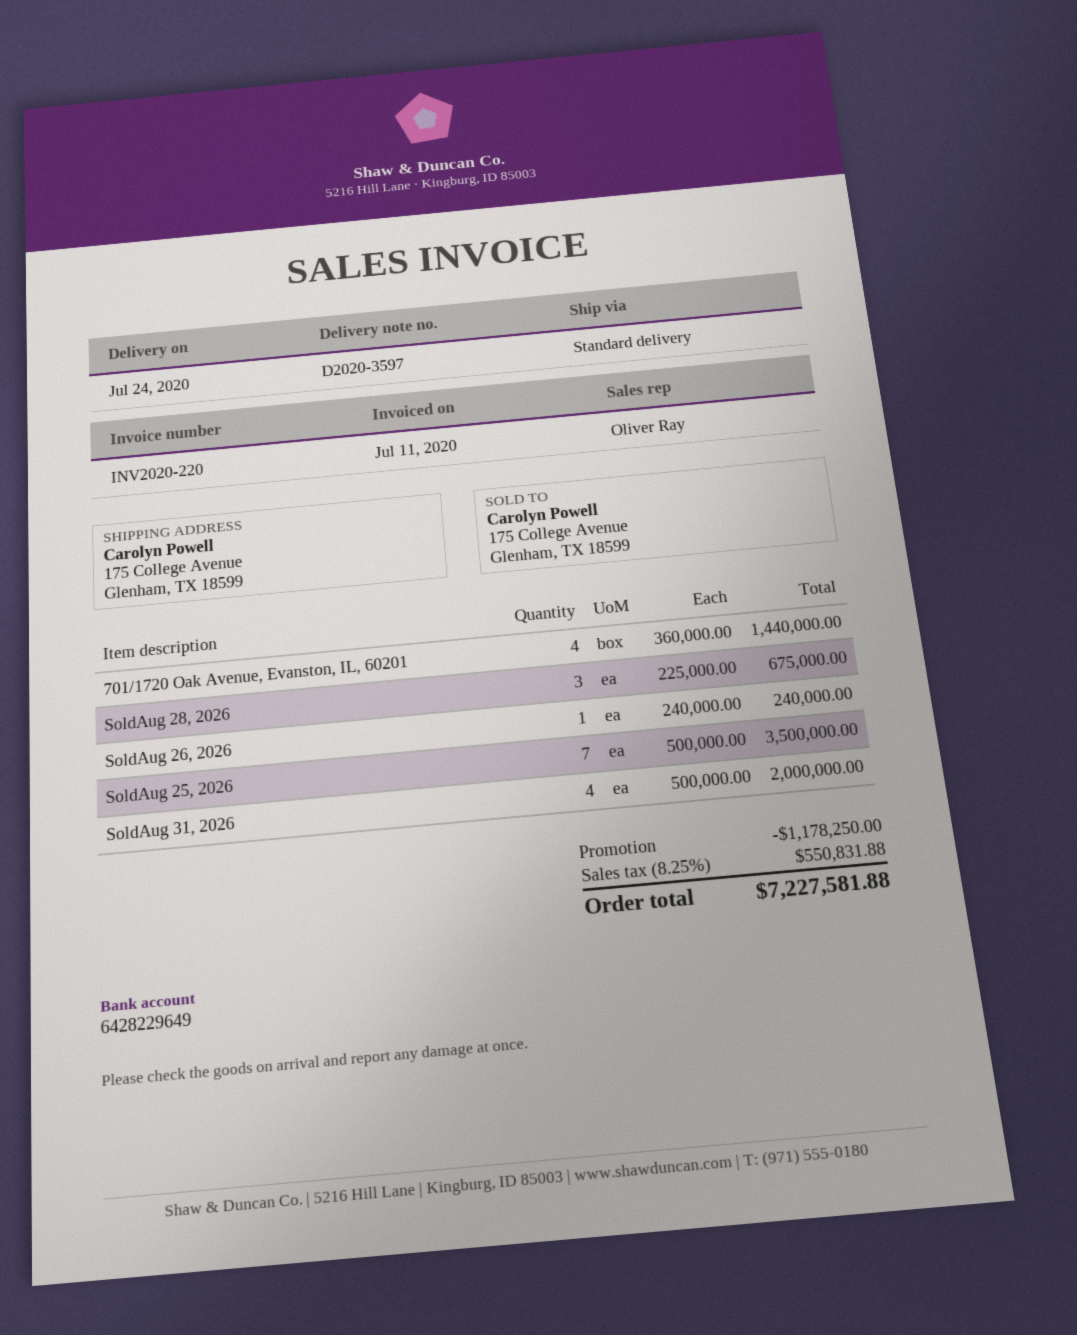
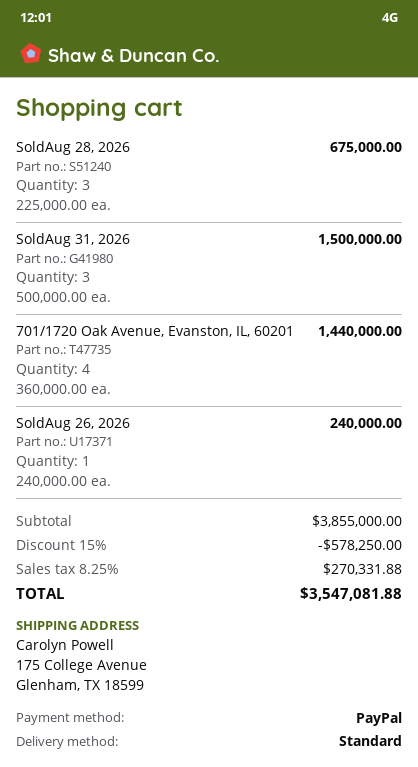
SoldAug 25, 2026: 7 x 500000.00 = 3500000.00 -> none
SoldAug 31, 2026: 4 x 500000.00 = 2000000.00 -> 3 x 500000.00 = 1500000.00
discount: 1178250.00 -> 578250.00
tax: 8.25% = 550831.88 -> 8.25% = 270331.88
total: 7227581.88 -> 3547081.88

